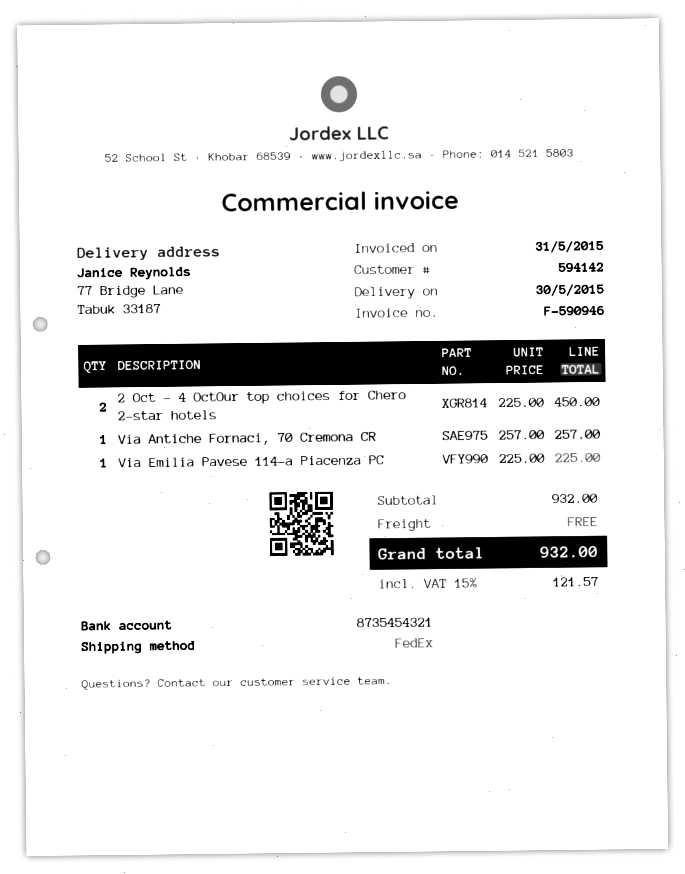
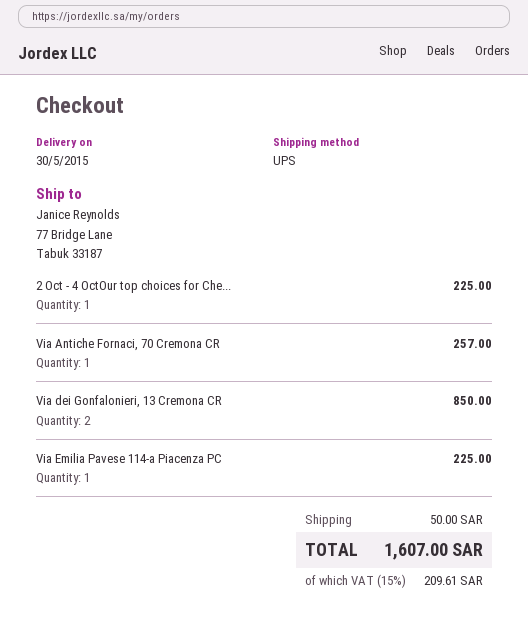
shipping method: FedEx -> UPS
2 Oct - 4 OctOur top choices for Chero 2-star hotels: 2 for 450.00 -> 1 for 225.00
Via dei Gonfalonieri, 13 Cremona CR: none -> 2 for 850.00
shipping: 0.00 -> 50.00
tax: 15% = 121.57 -> 15% = 209.61
total: 932.00 -> 1607.00

